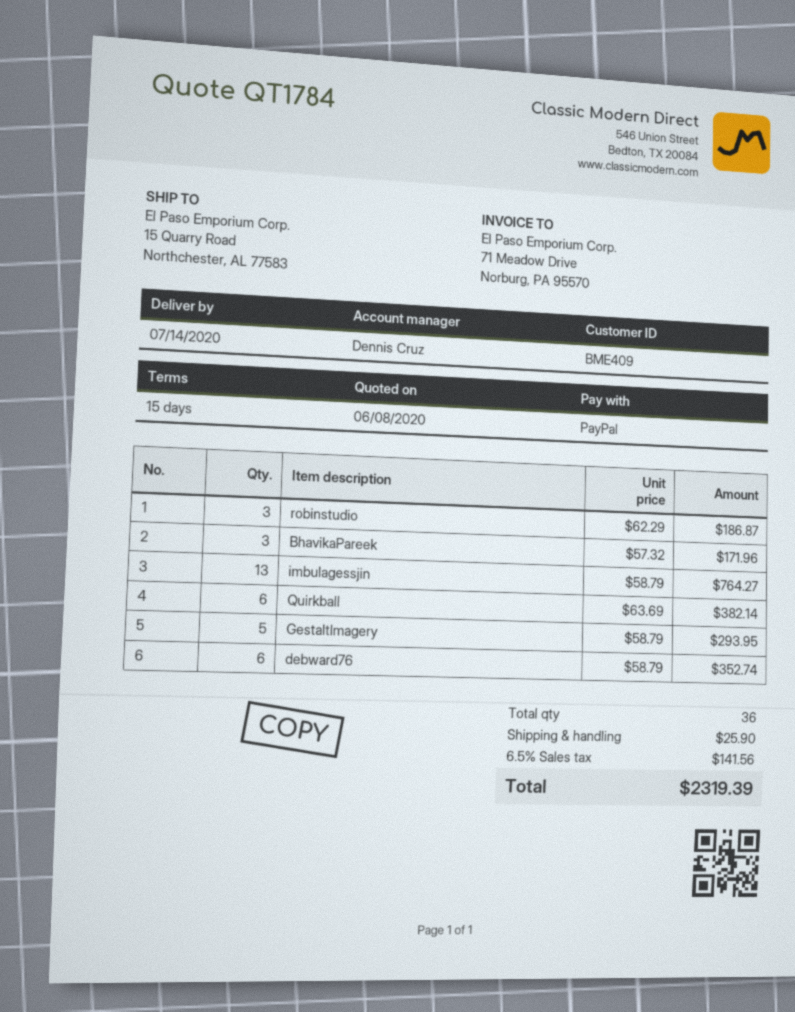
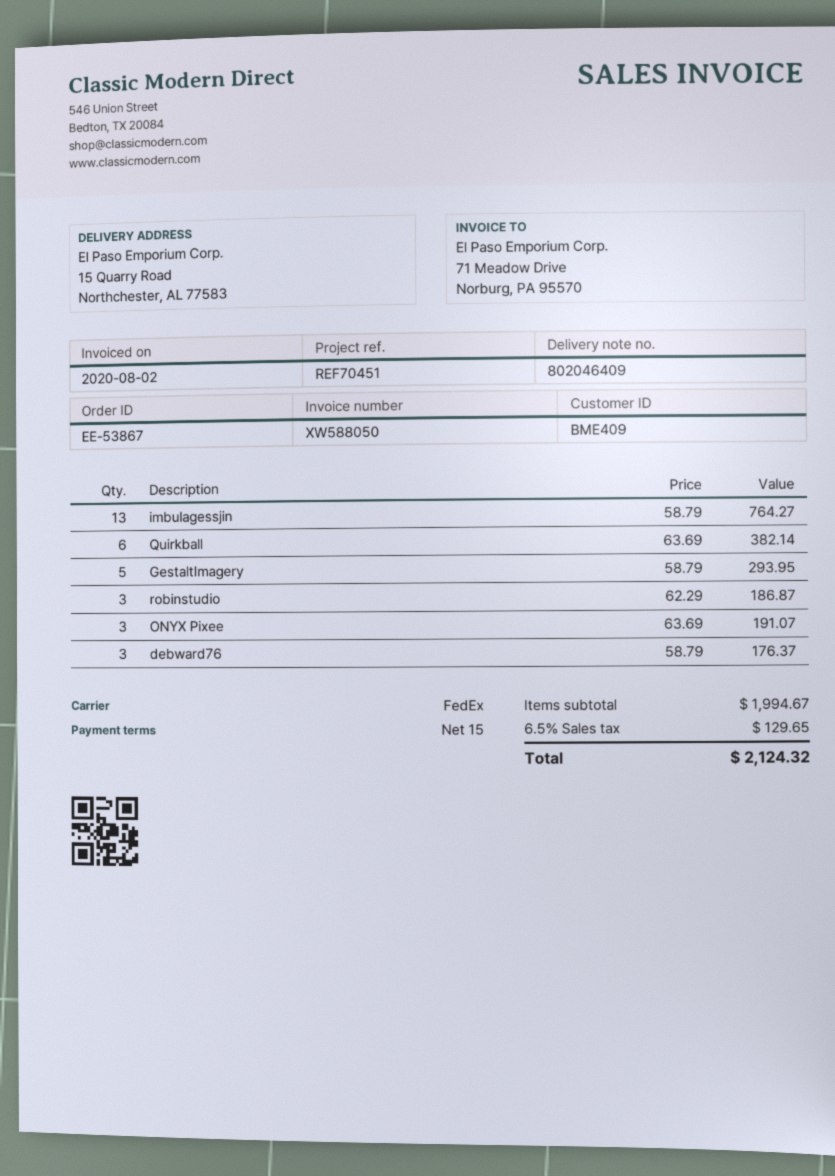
BhavikaPareek: 3 x 57.32 = 171.96 -> none
debward76: 6 x 58.79 = 352.74 -> 3 x 58.79 = 176.37
ONYX Pixee: none -> 3 x 63.69 = 191.07
shipping: 25.90 -> none
tax: 6.5% = 141.56 -> 6.5% = 129.65
total: 2319.39 -> 2124.32

